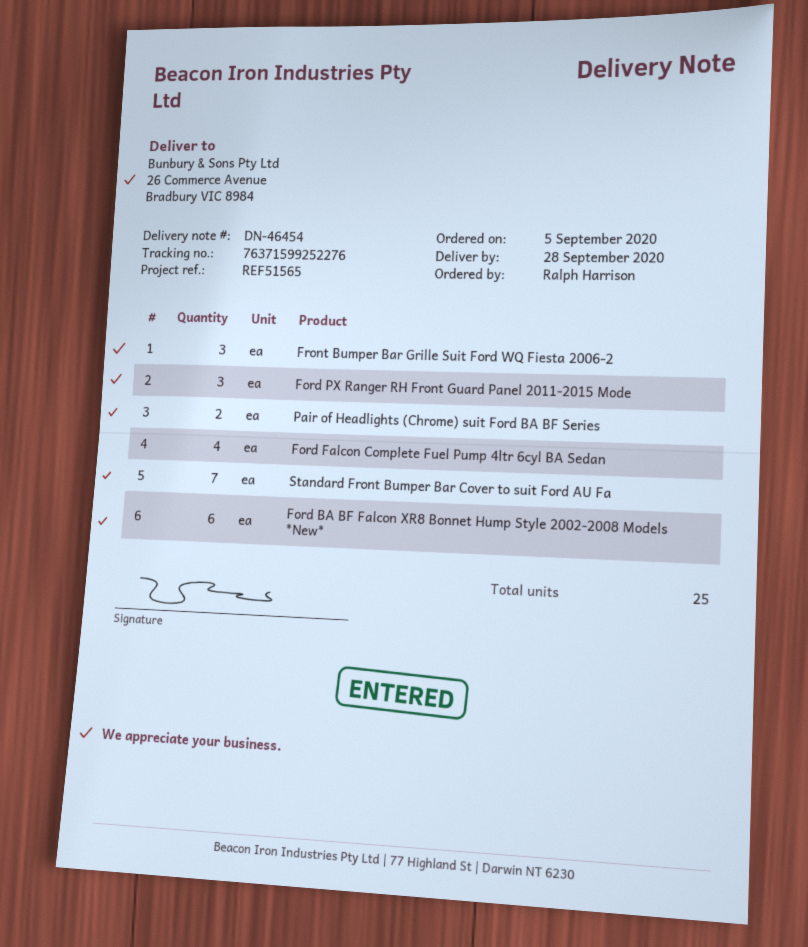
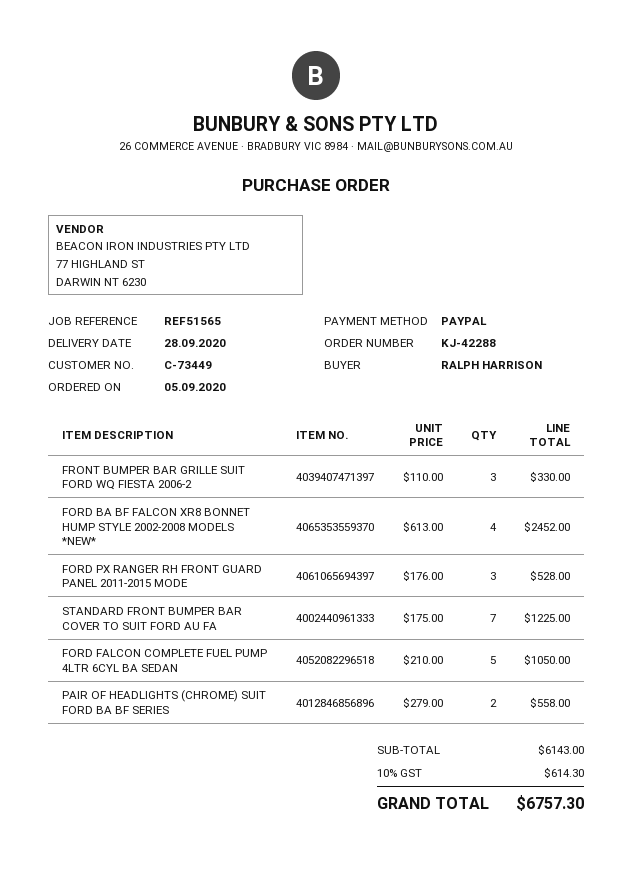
Ford Falcon Complete Fuel Pump 4ltr 6cyl BA Sedan: 4 -> 5
Ford BA BF Falcon XR8 Bonnet Hump Style 2002-2008 Models *New*: 6 -> 4

